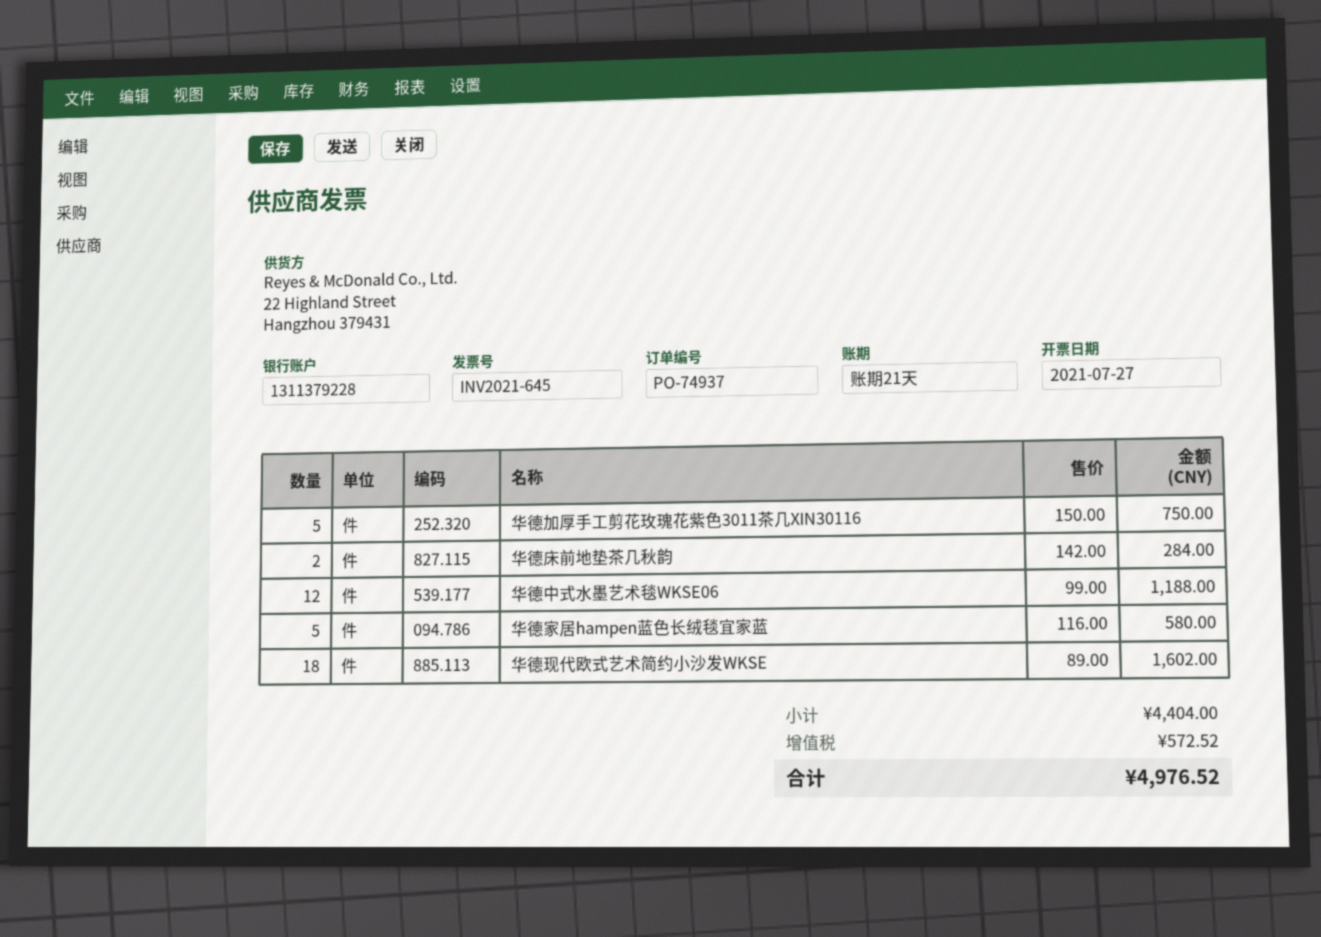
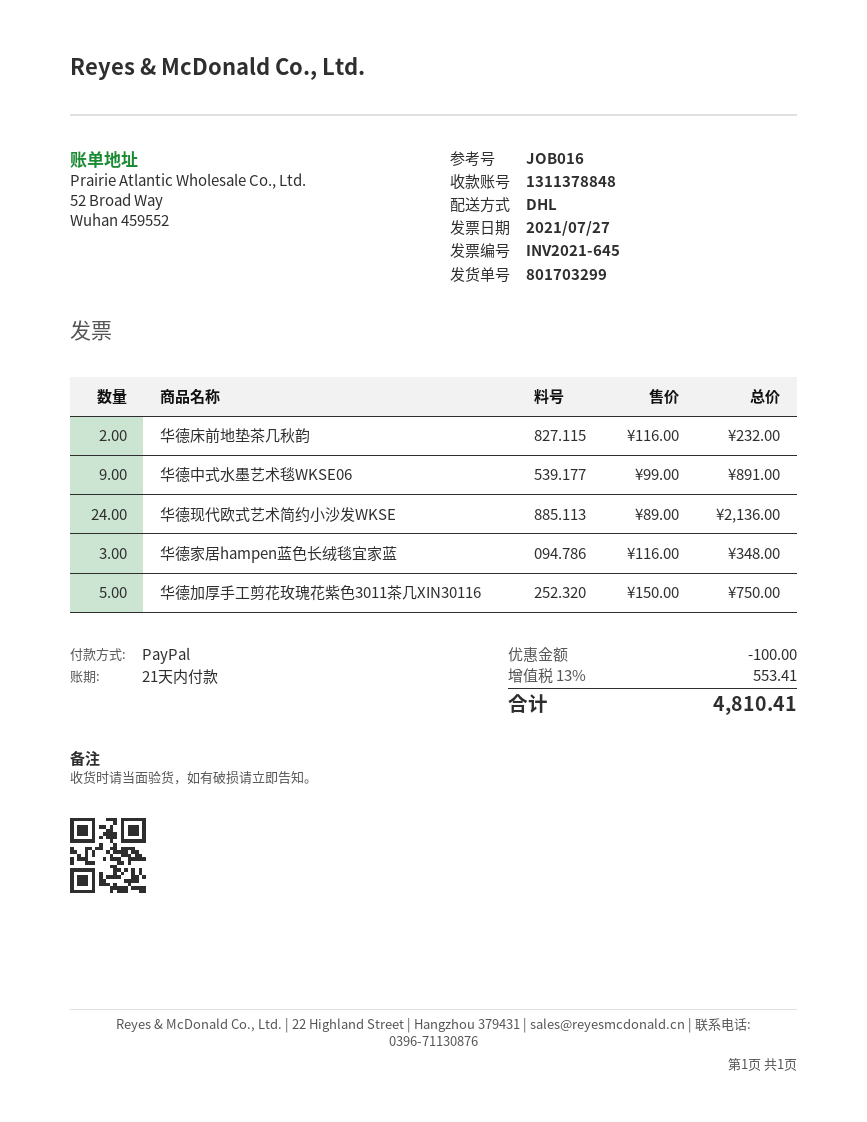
bank account: 1311379228 -> 1311378848
华德床前地垫茶几秋韵: 2 x 142.00 = 284.00 -> 2 x 116.00 = 232.00
华德中式水墨艺术毯WKSE06: 12 x 99.00 = 1188.00 -> 9 x 99.00 = 891.00
华德家居hampen蓝色长绒毯宜家蓝: 5 x 116.00 = 580.00 -> 3 x 116.00 = 348.00
华德现代欧式艺术简约小沙发WKSE: 18 x 89.00 = 1602.00 -> 24 x 89.00 = 2136.00
discount: none -> 100.00
tax: 572.52 -> 553.41
total: 4976.52 -> 4810.41

